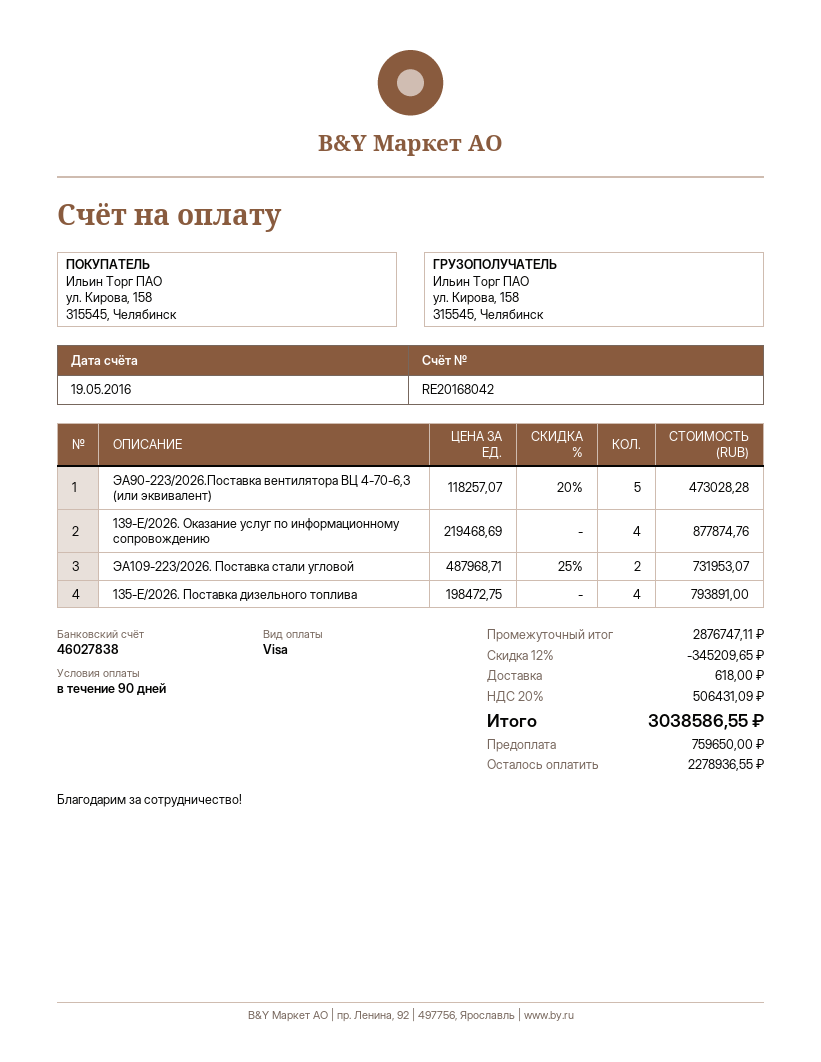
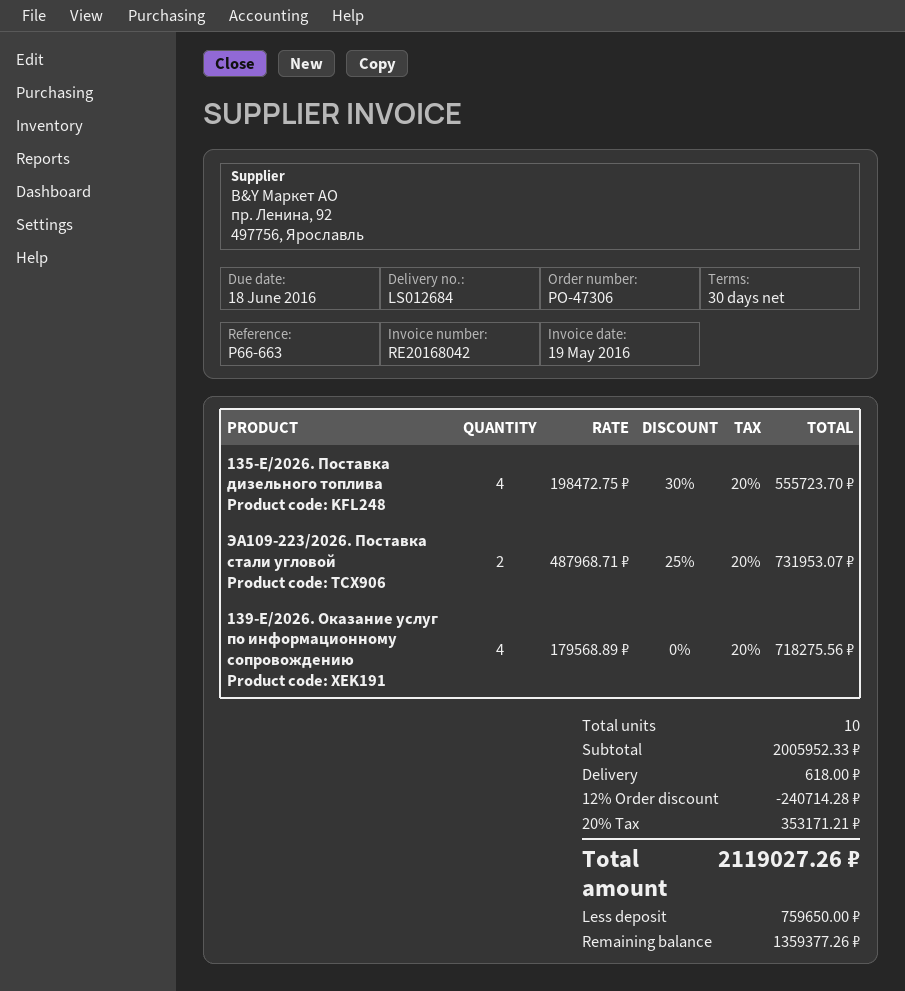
payment terms: 90 days -> 30 days
ЭА90-223/2026.Поставка вентилятора ВЦ 4-70-6,3 (или эквивалент): 5 x 118257.07 - 20% = 473028.28 -> none
139-Е/2026. Оказание услуг по информационному сопровождению: 4 x 219468.69 = 877874.76 -> 4 x 179568.89 = 718275.56
135-Е/2026. Поставка дизельного топлива: 4 x 198472.75 = 793891.00 -> 4 x 198472.75 - 30% = 555723.70
subtotal: 2876747.11 -> 2005952.33
discount: 12% = 345209.65 -> 12% = 240714.28
tax: 20% = 506431.09 -> 20% = 353171.21
total: 3038586.55 -> 2119027.26
balance: 2278936.55 -> 1359377.26

